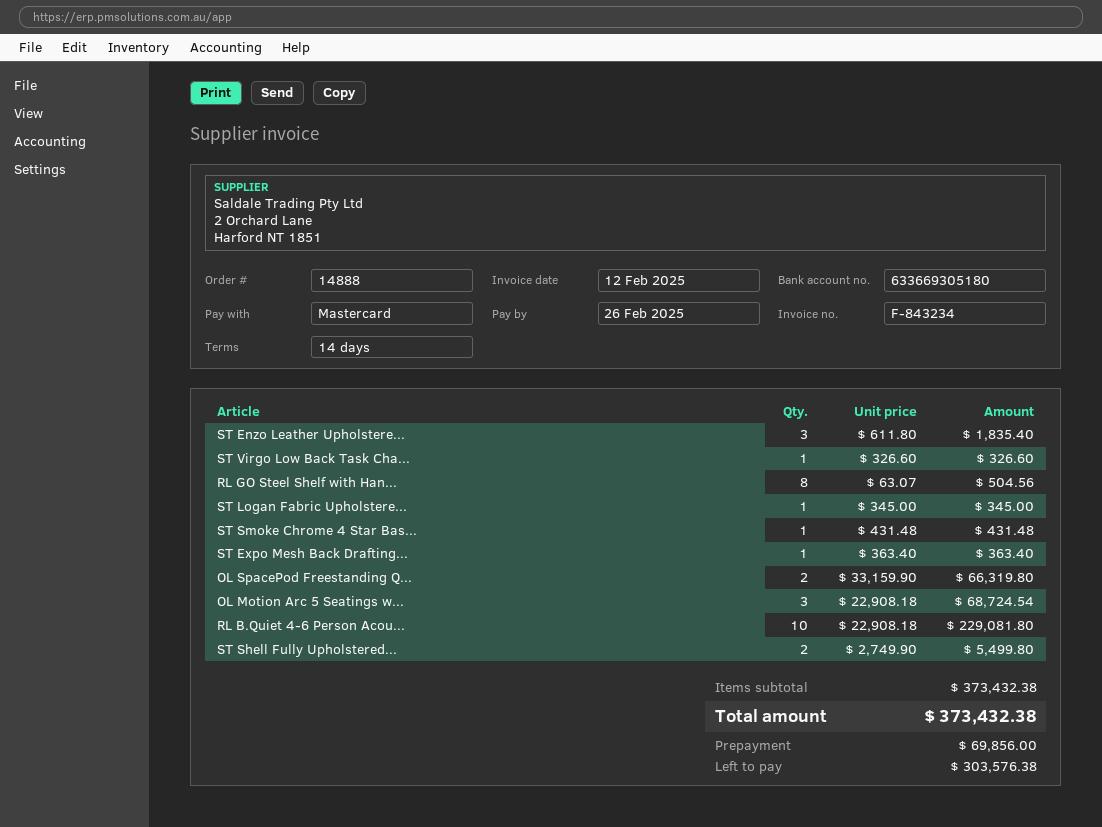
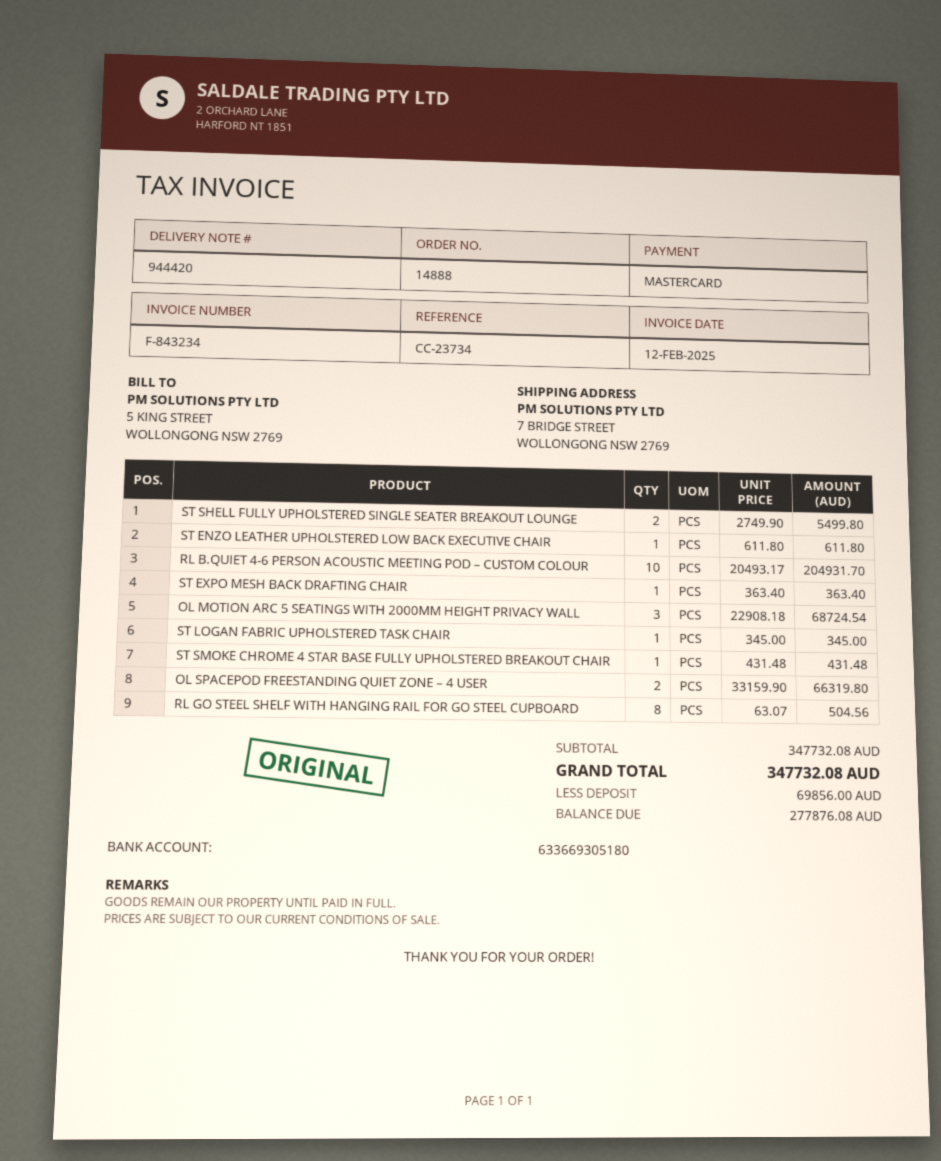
ST Enzo Leather Upholstere...: 3 x 611.80 = 1835.40 -> 1 x 611.80 = 611.80
ST Virgo Low Back Task Cha...: 1 x 326.60 = 326.60 -> none
RL B.Quiet 4-6 Person Acou...: 10 x 22908.18 = 229081.80 -> 10 x 20493.17 = 204931.70
subtotal: 373432.38 -> 347732.08
total: 373432.38 -> 347732.08
balance: 303576.38 -> 277876.08

